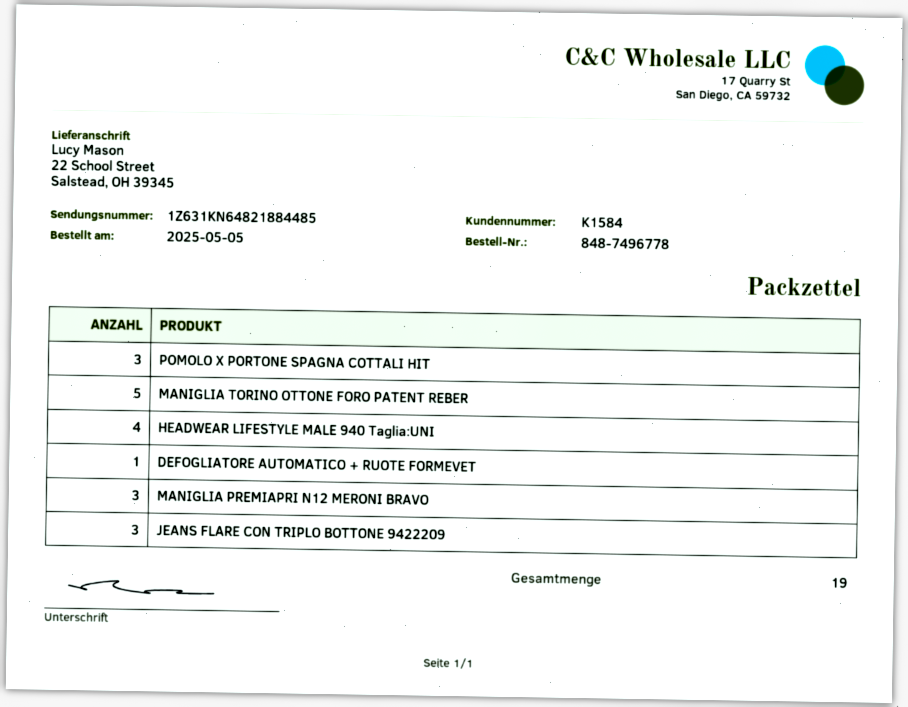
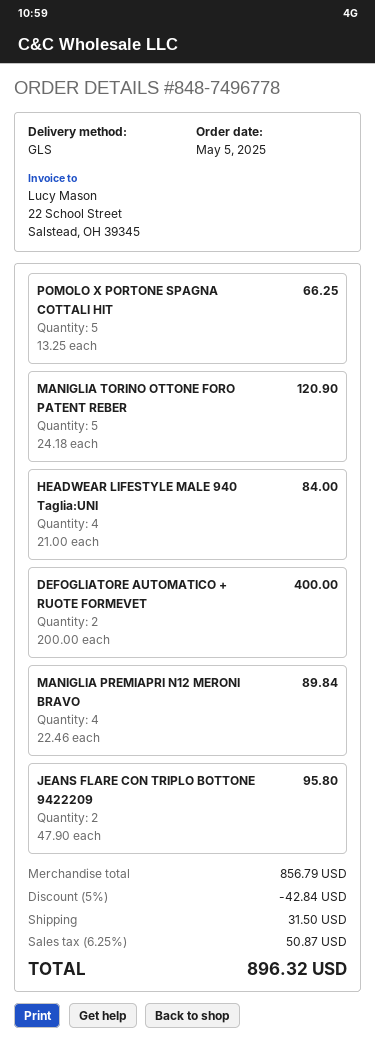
POMOLO X PORTONE SPAGNA COTTALI HIT: 3 -> 5
DEFOGLIATORE AUTOMATICO + RUOTE FORMEVET: 1 -> 2
MANIGLIA PREMIAPRI N12 MERONI BRAVO: 3 -> 4
JEANS FLARE CON TRIPLO BOTTONE 9422209: 3 -> 2

